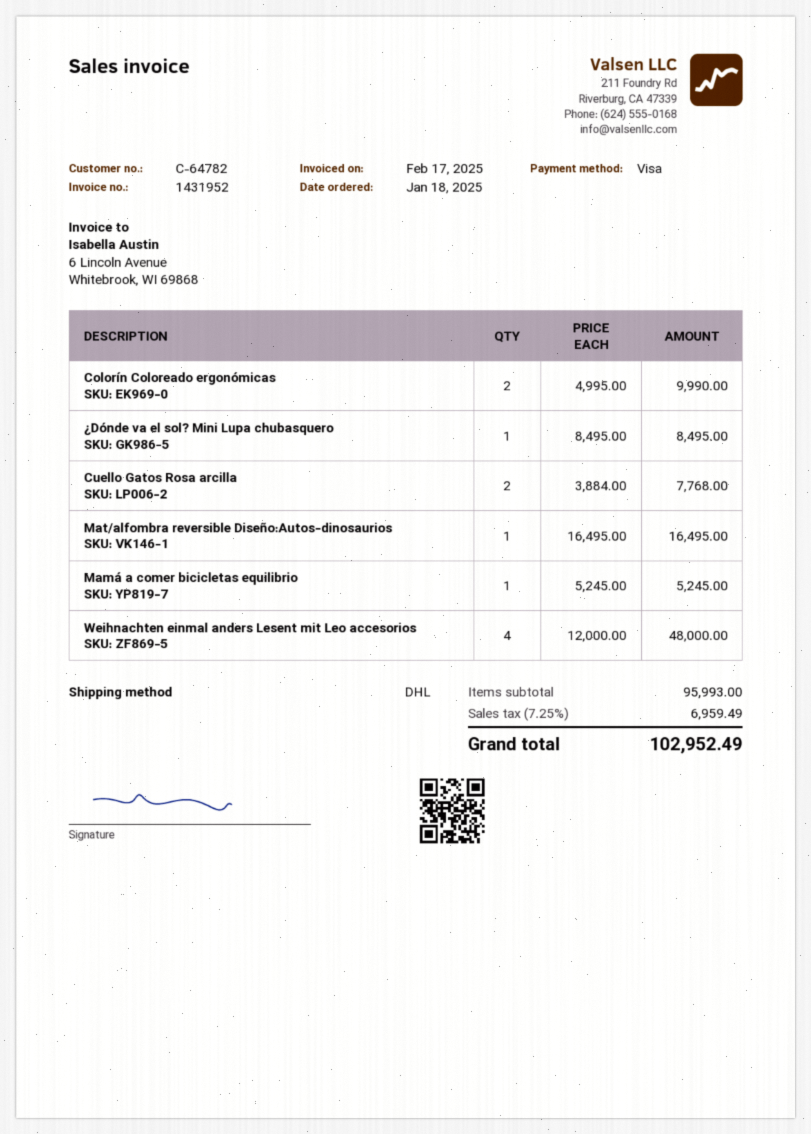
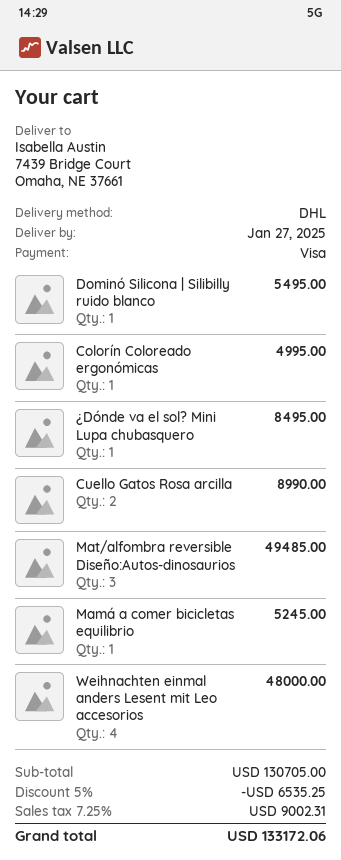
Colorín Coloreado ergonómicas: 2 for 9990.00 -> 1 for 4995.00
Cuello Gatos Rosa arcilla: 2 for 7768.00 -> 2 for 8990.00
Mat/alfombra reversible Diseño:Autos-dinosaurios: 1 for 16495.00 -> 3 for 49485.00
Dominó Silicona | Silibilly ruido blanco: none -> 1 for 5495.00
subtotal: 95993.00 -> 130705.00
discount: none -> 5% = 6535.25
tax: 7.25% = 6959.49 -> 7.25% = 9002.31
total: 102952.49 -> 133172.06

